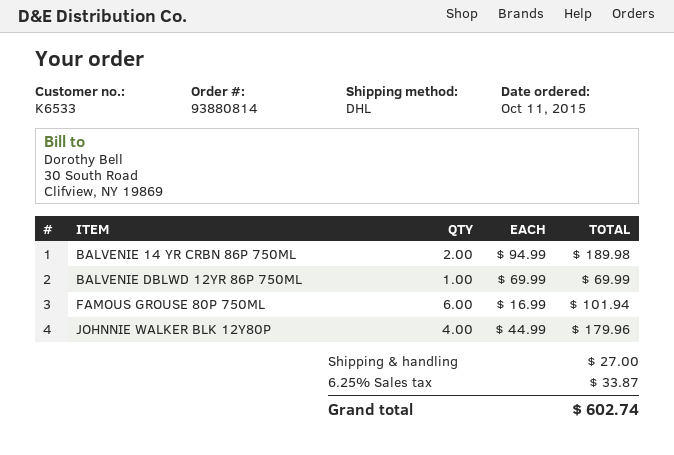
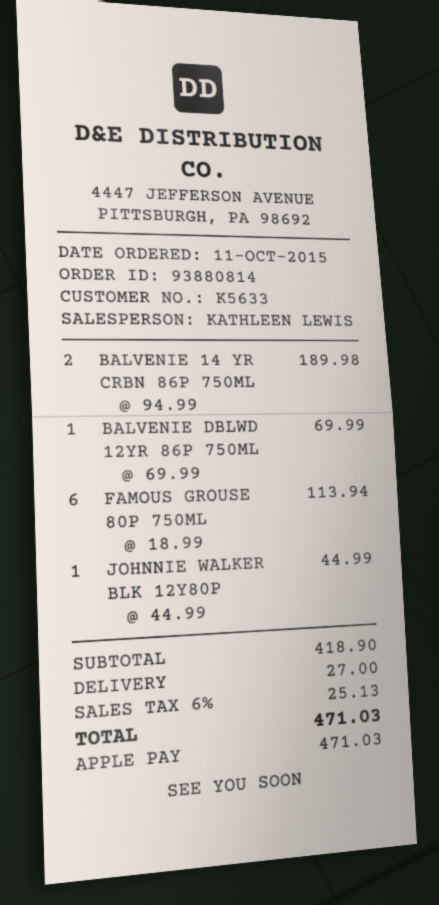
customer number: K6533 -> K5633
FAMOUS GROUSE 80P 750ML: 6 x 16.99 = 101.94 -> 6 x 18.99 = 113.94
JOHNNIE WALKER BLK 12Y80P: 4 x 44.99 = 179.96 -> 1 x 44.99 = 44.99
tax: 6.25% = 33.87 -> 6% = 25.13
total: 602.74 -> 471.03

